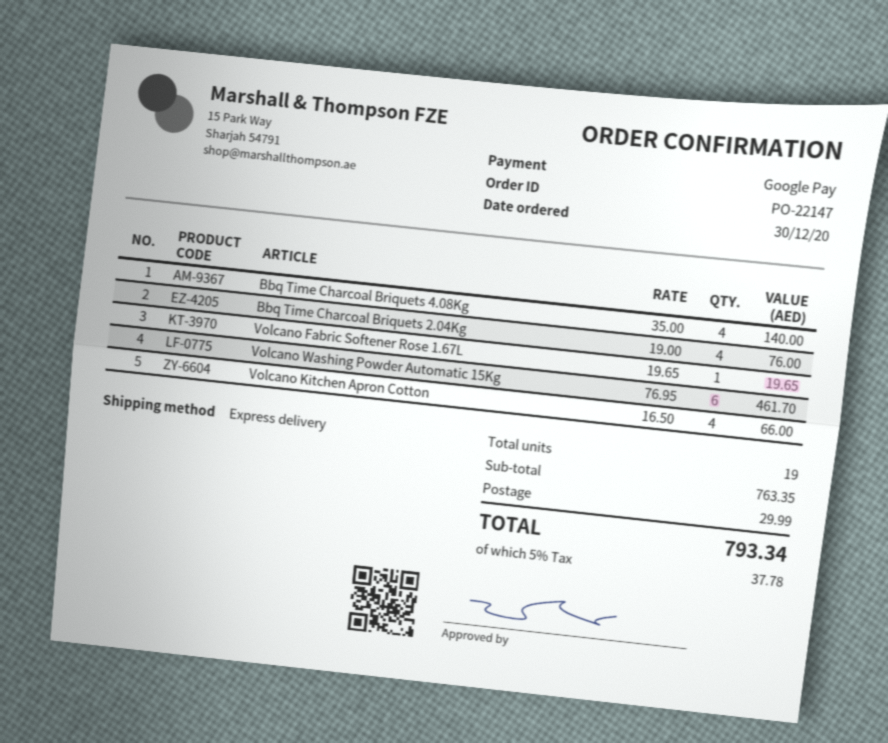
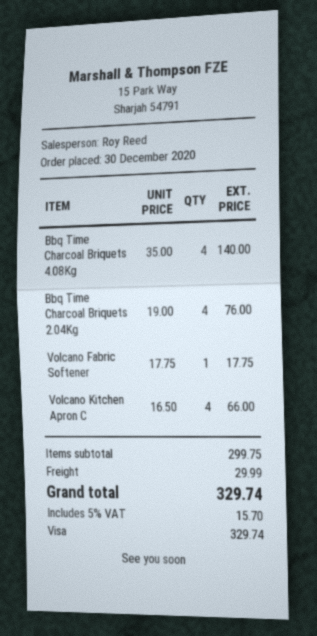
payment method: Google Pay -> Visa
Volcano Fabric Softener Rose 1.67L: 1 x 19.65 = 19.65 -> 1 x 17.75 = 17.75
Volcano Washing Powder Automatic 15Kg: 6 x 76.95 = 461.70 -> none
subtotal: 763.35 -> 299.75
tax: 5% = 37.78 -> 5% = 15.70
total: 793.34 -> 329.74

